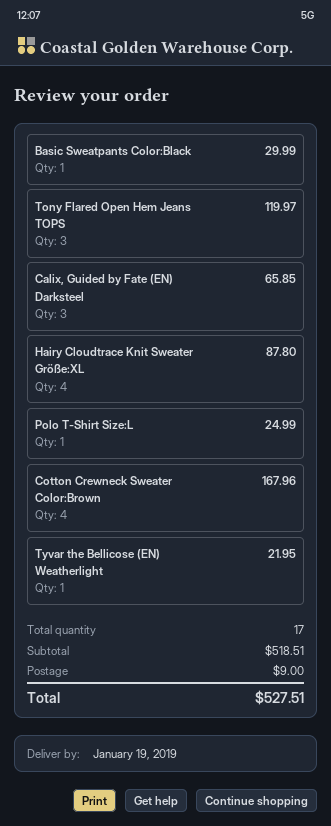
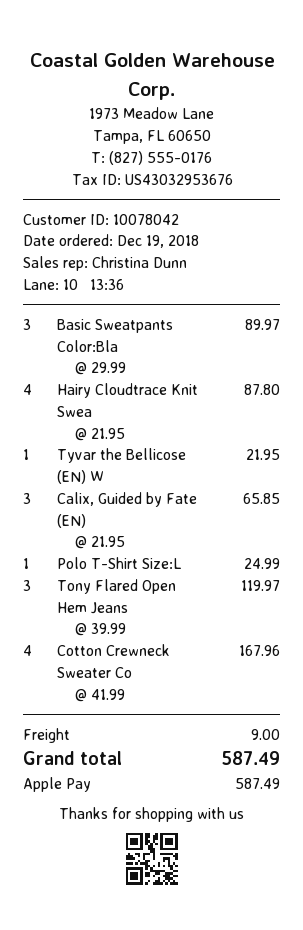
Basic Sweatpants Color:Black: 1 for 29.99 -> 3 for 89.97
total: 527.51 -> 587.49

